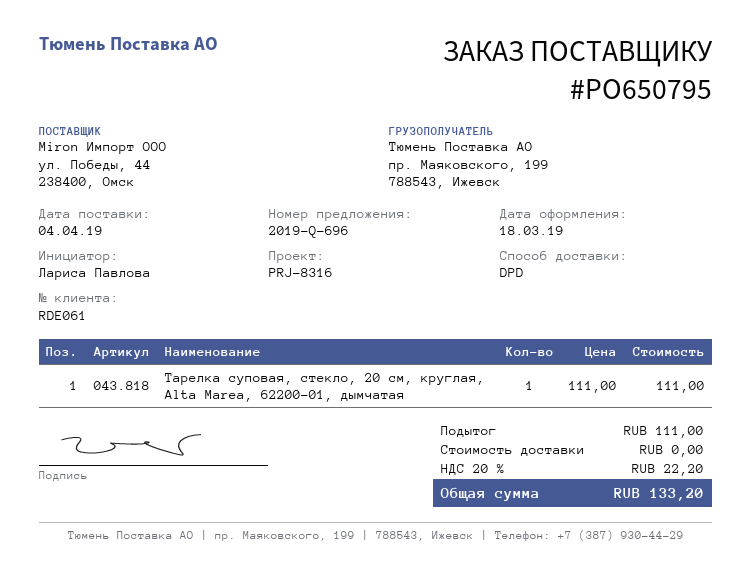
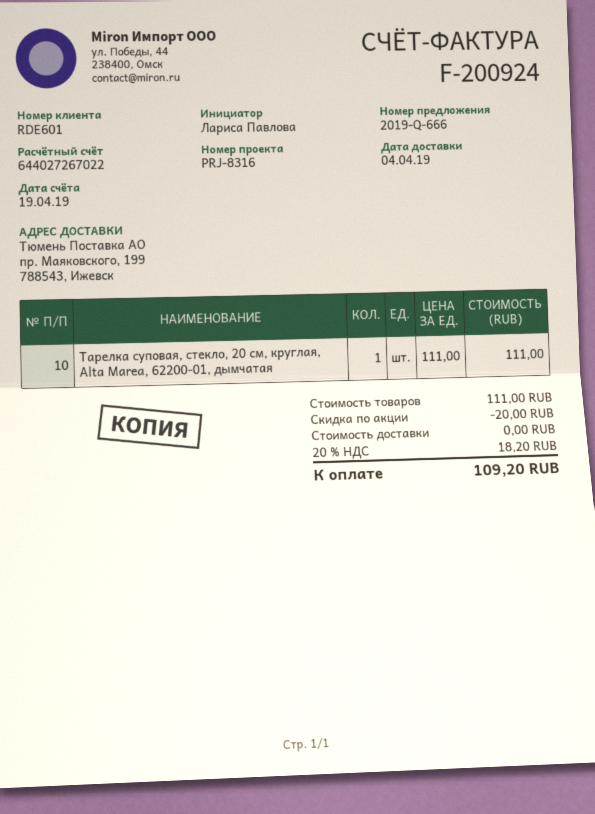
quote number: 2019-Q-696 -> 2019-Q-666
customer number: RDE061 -> RDE601
discount: none -> 20.00
tax: 20% = 22.20 -> 20% = 18.20
total: 133.20 -> 109.20

